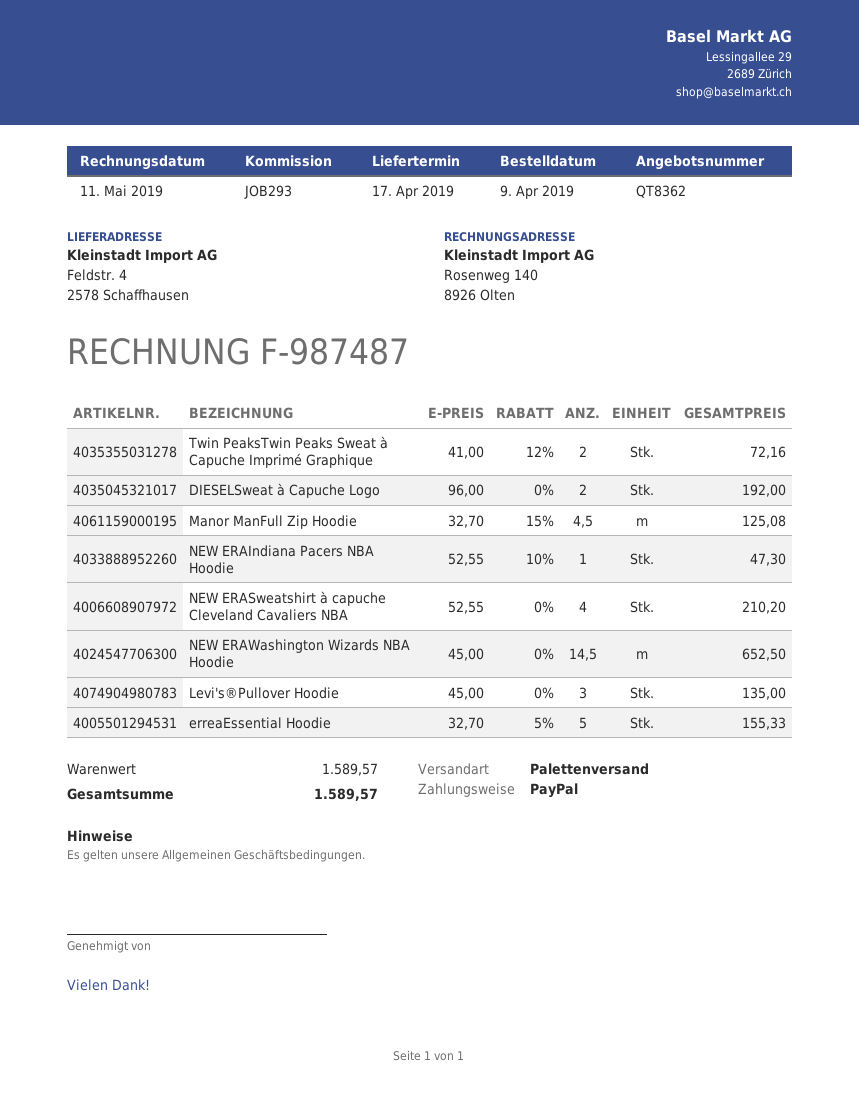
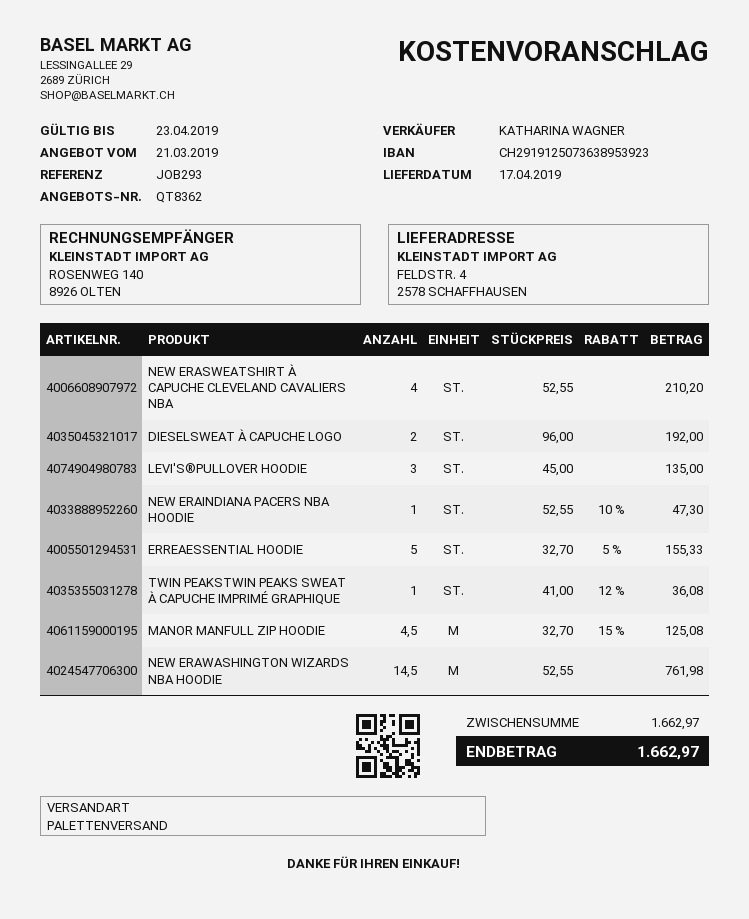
Twin PeaksTwin Peaks Sweat à Capuche Imprimé Graphique: 2 x 41.00 - 12% = 72.16 -> 1 x 41.00 - 12% = 36.08
NEW ERAWashington Wizards NBA Hoodie: 14.5 x 45.00 = 652.50 -> 14.5 x 52.55 = 761.98
subtotal: 1589.57 -> 1662.97
total: 1589.57 -> 1662.97

